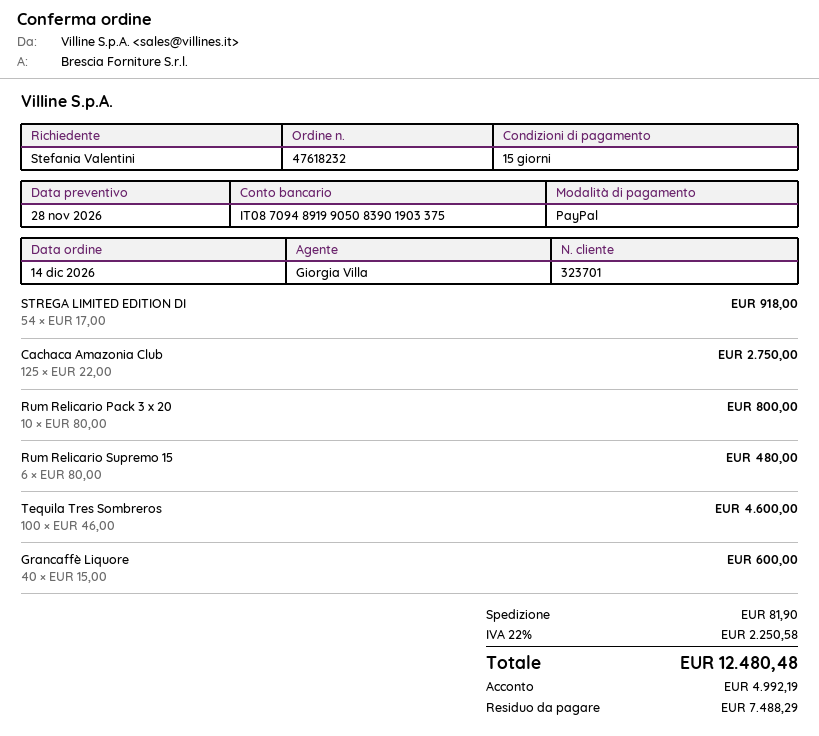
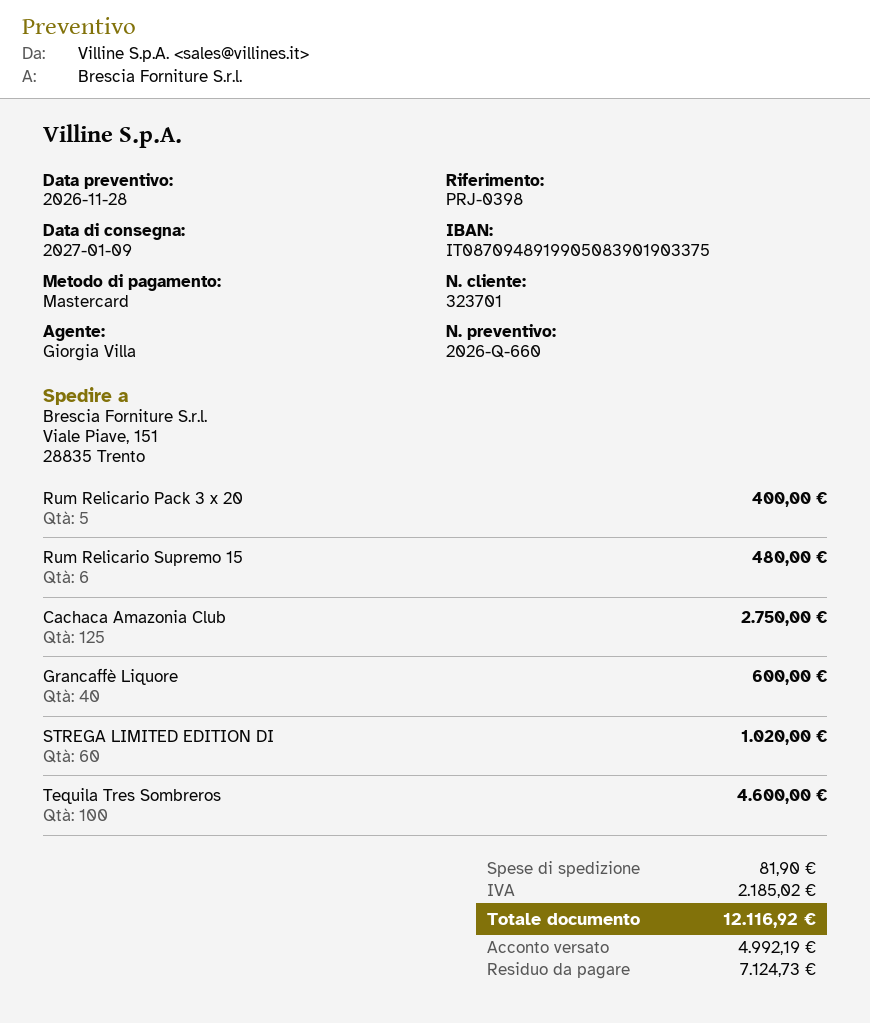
payment method: PayPal -> Mastercard
STREGA LIMITED EDITION DI: 54 for 918.00 -> 60 for 1020.00
Rum Relicario Pack 3 x 20: 10 for 800.00 -> 5 for 400.00
tax: 2250.58 -> 2185.02
total: 12480.48 -> 12116.92
balance: 7488.29 -> 7124.73

